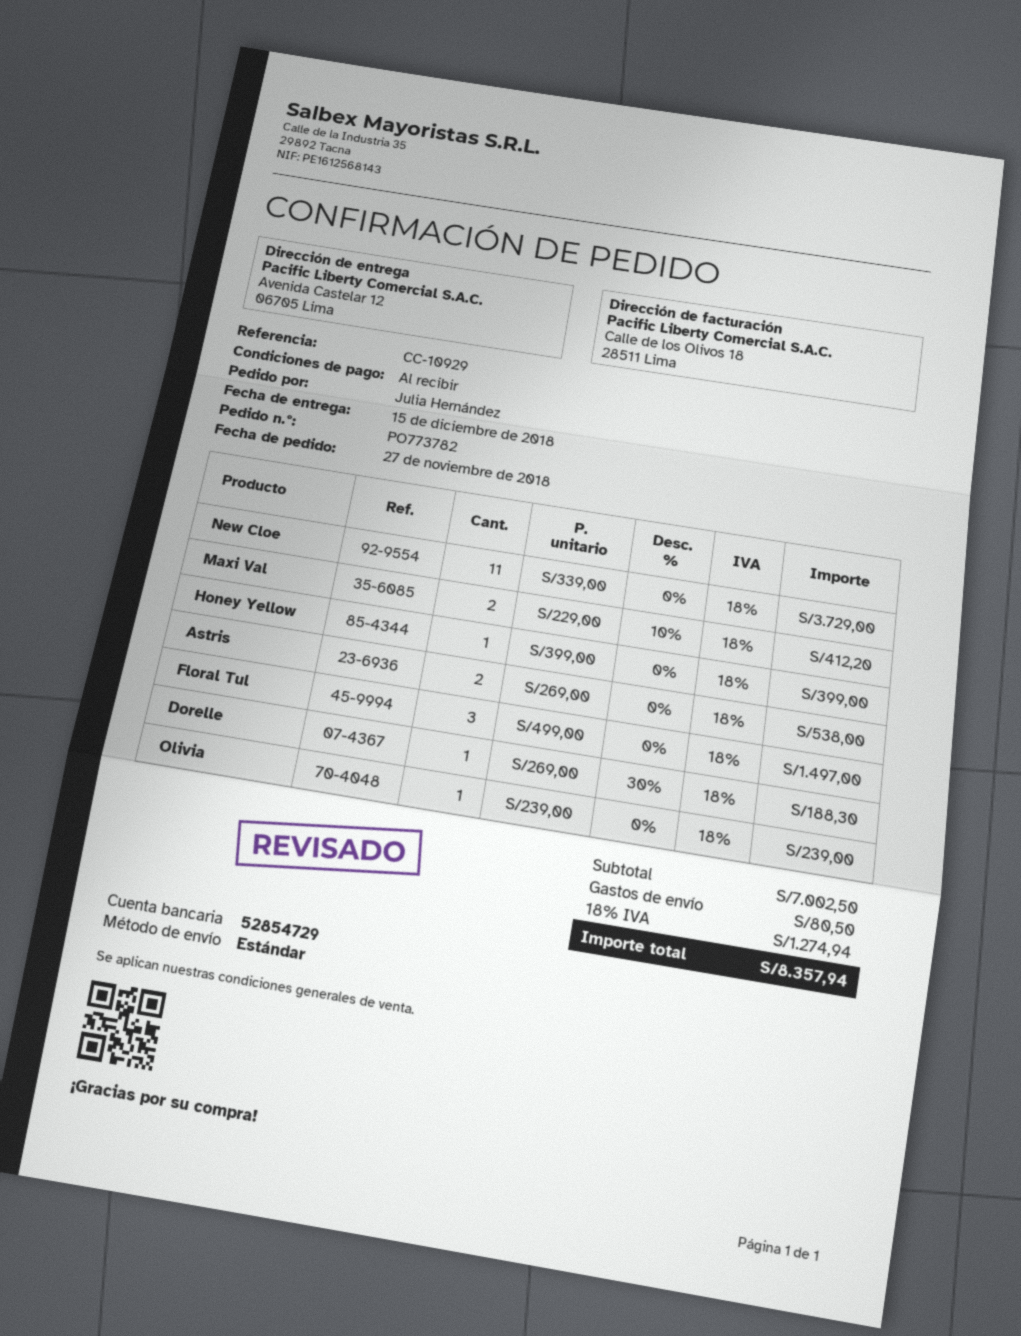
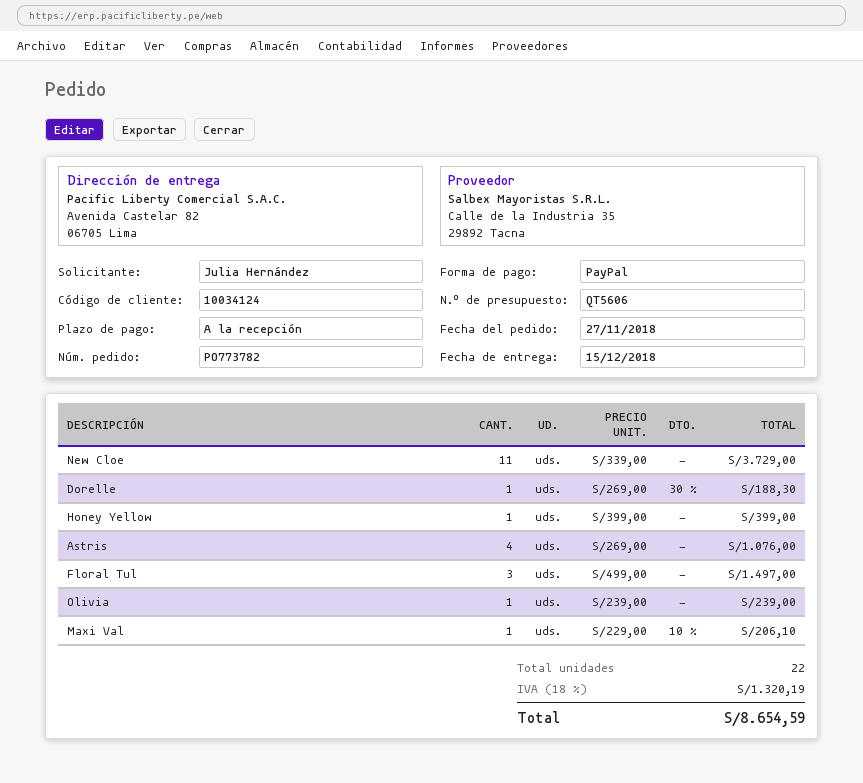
ship to: Avenida Castelar 12, 06705 Lima -> Avenida Castelar 82, 06705 Lima
Maxi Val: 2 x 229.00 - 10% = 412.20 -> 1 x 229.00 - 10% = 206.10
Astris: 2 x 269.00 = 538.00 -> 4 x 269.00 = 1076.00
shipping: 80.50 -> none
tax: 18% = 1274.94 -> 18% = 1320.19
total: 8357.94 -> 8654.59

